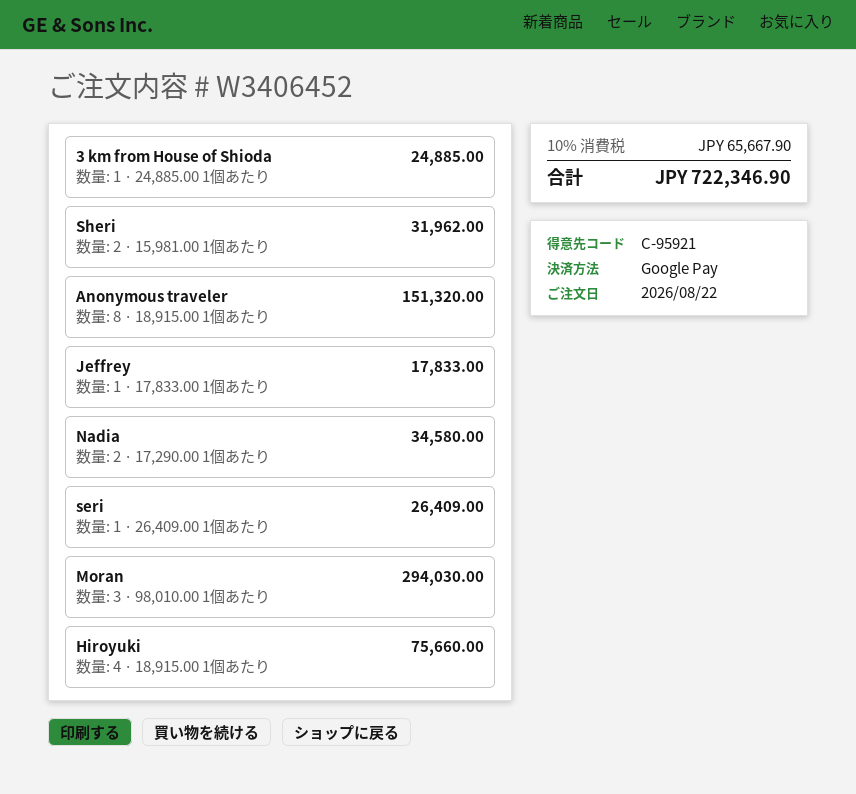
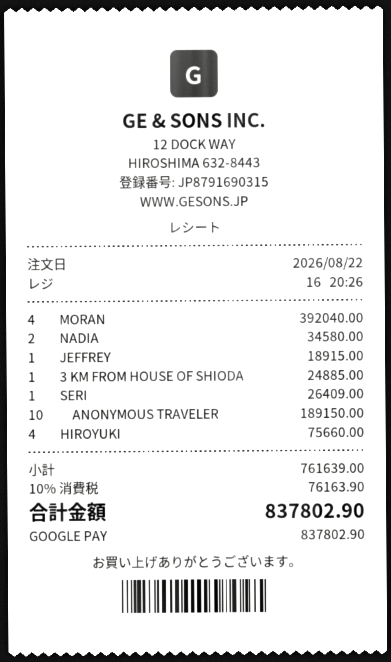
Sheri: 2 for 31962.00 -> none
Anonymous traveler: 8 for 151320.00 -> 10 for 189150.00
Jeffrey: 1 for 17833.00 -> 1 for 18915.00
Moran: 3 for 294030.00 -> 4 for 392040.00
tax: 10% = 65667.90 -> 10% = 76163.90
total: 722346.90 -> 837802.90

